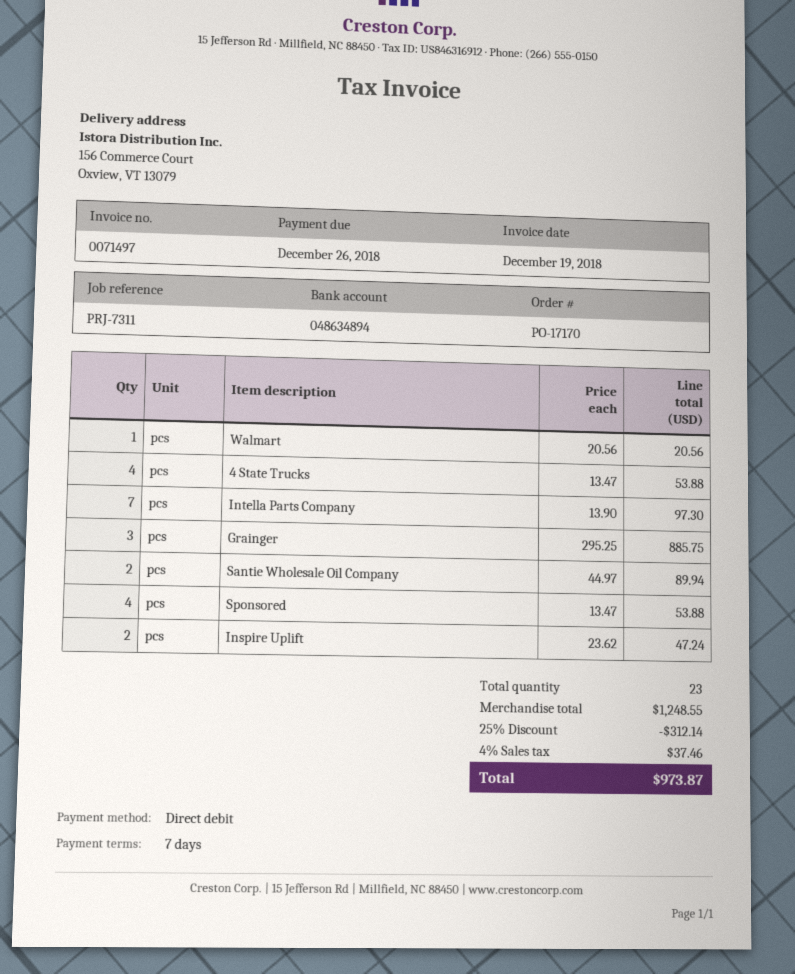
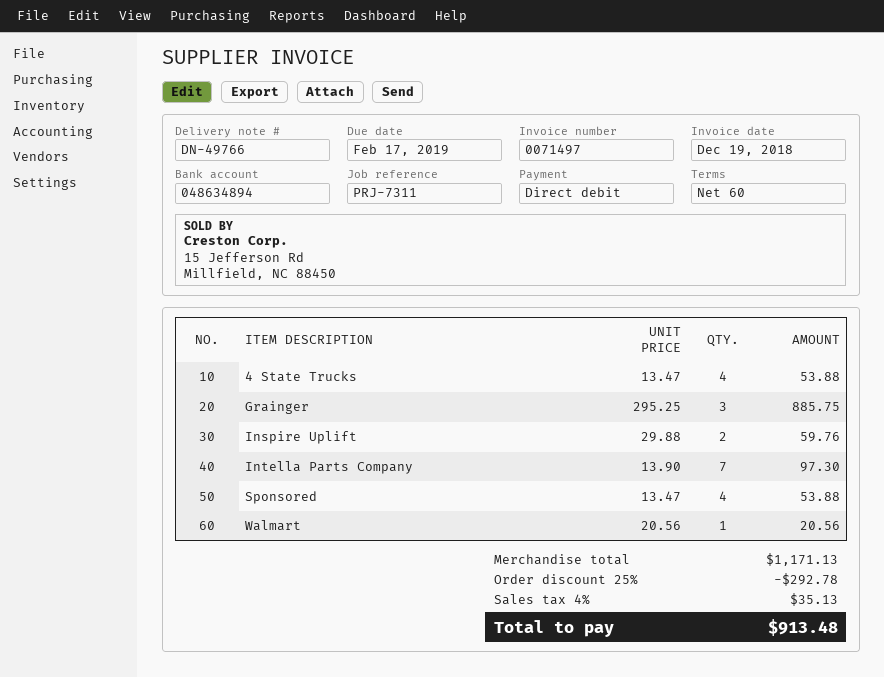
payment terms: 7 days -> 60 days
due date: 2018-12-26 -> 2019-02-17
Santie Wholesale Oil Company: 2 x 44.97 = 89.94 -> none
Inspire Uplift: 2 x 23.62 = 47.24 -> 2 x 29.88 = 59.76
subtotal: 1248.55 -> 1171.13
discount: 25% = 312.14 -> 25% = 292.78
tax: 4% = 37.46 -> 4% = 35.13
total: 973.87 -> 913.48

